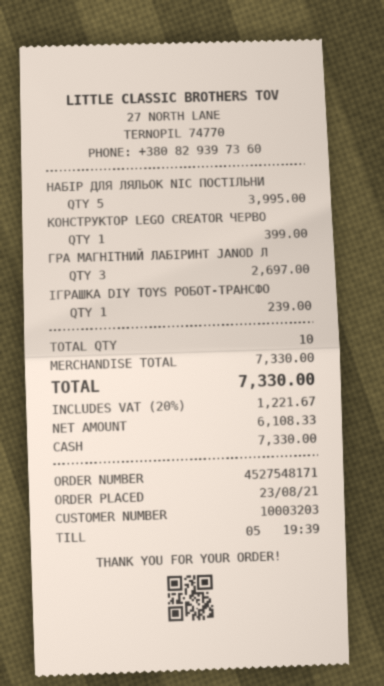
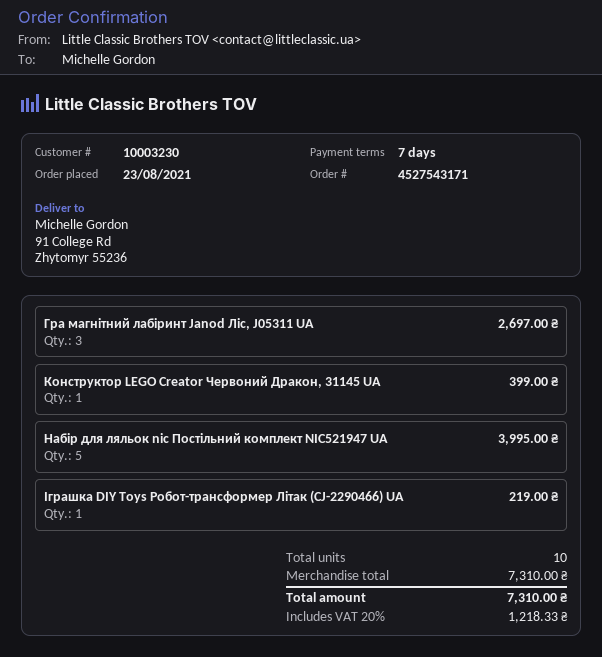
order number: 4527548171 -> 4527543171
customer number: 10003203 -> 10003230
ІГРАШКА DIY TOYS РОБОТ-ТРАНСФО: 1 for 239.00 -> 1 for 219.00
subtotal: 7330.00 -> 7310.00
tax: 20% = 1221.67 -> 20% = 1218.33
total: 7330.00 -> 7310.00

